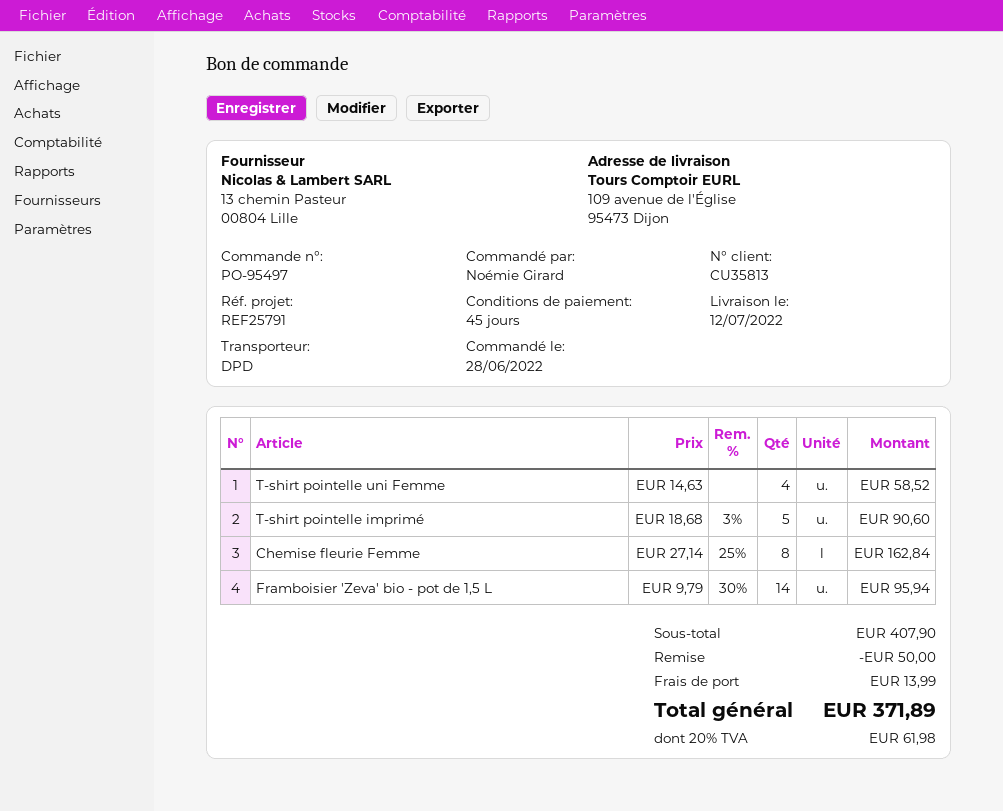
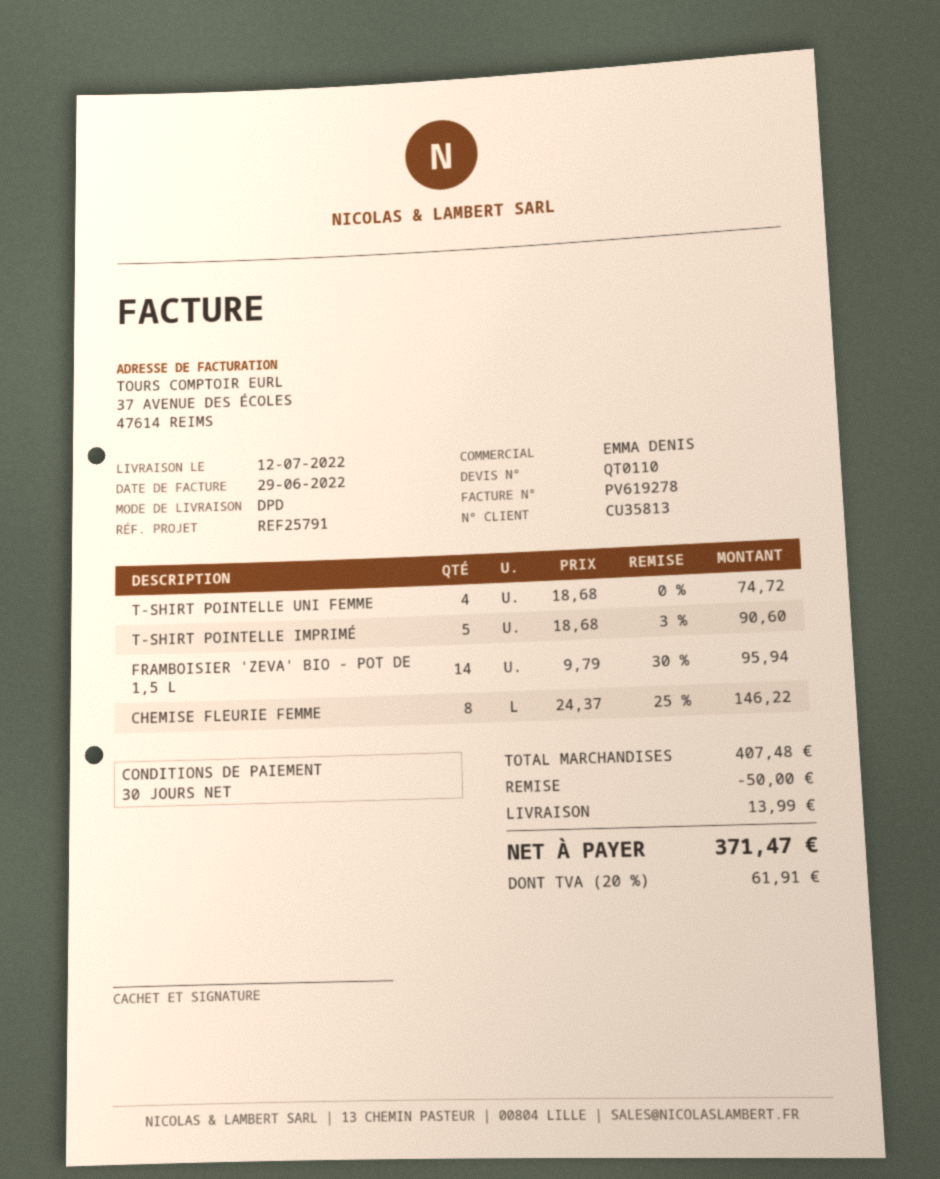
payment terms: 45 days -> 30 days
T-shirt pointelle uni Femme: 4 x 14.63 = 58.52 -> 4 x 18.68 = 74.72
Chemise fleurie Femme: 8 x 27.14 - 25% = 162.84 -> 8 x 24.37 - 25% = 146.22
subtotal: 407.90 -> 407.48
tax: 20% = 61.98 -> 20% = 61.91
total: 371.89 -> 371.47

